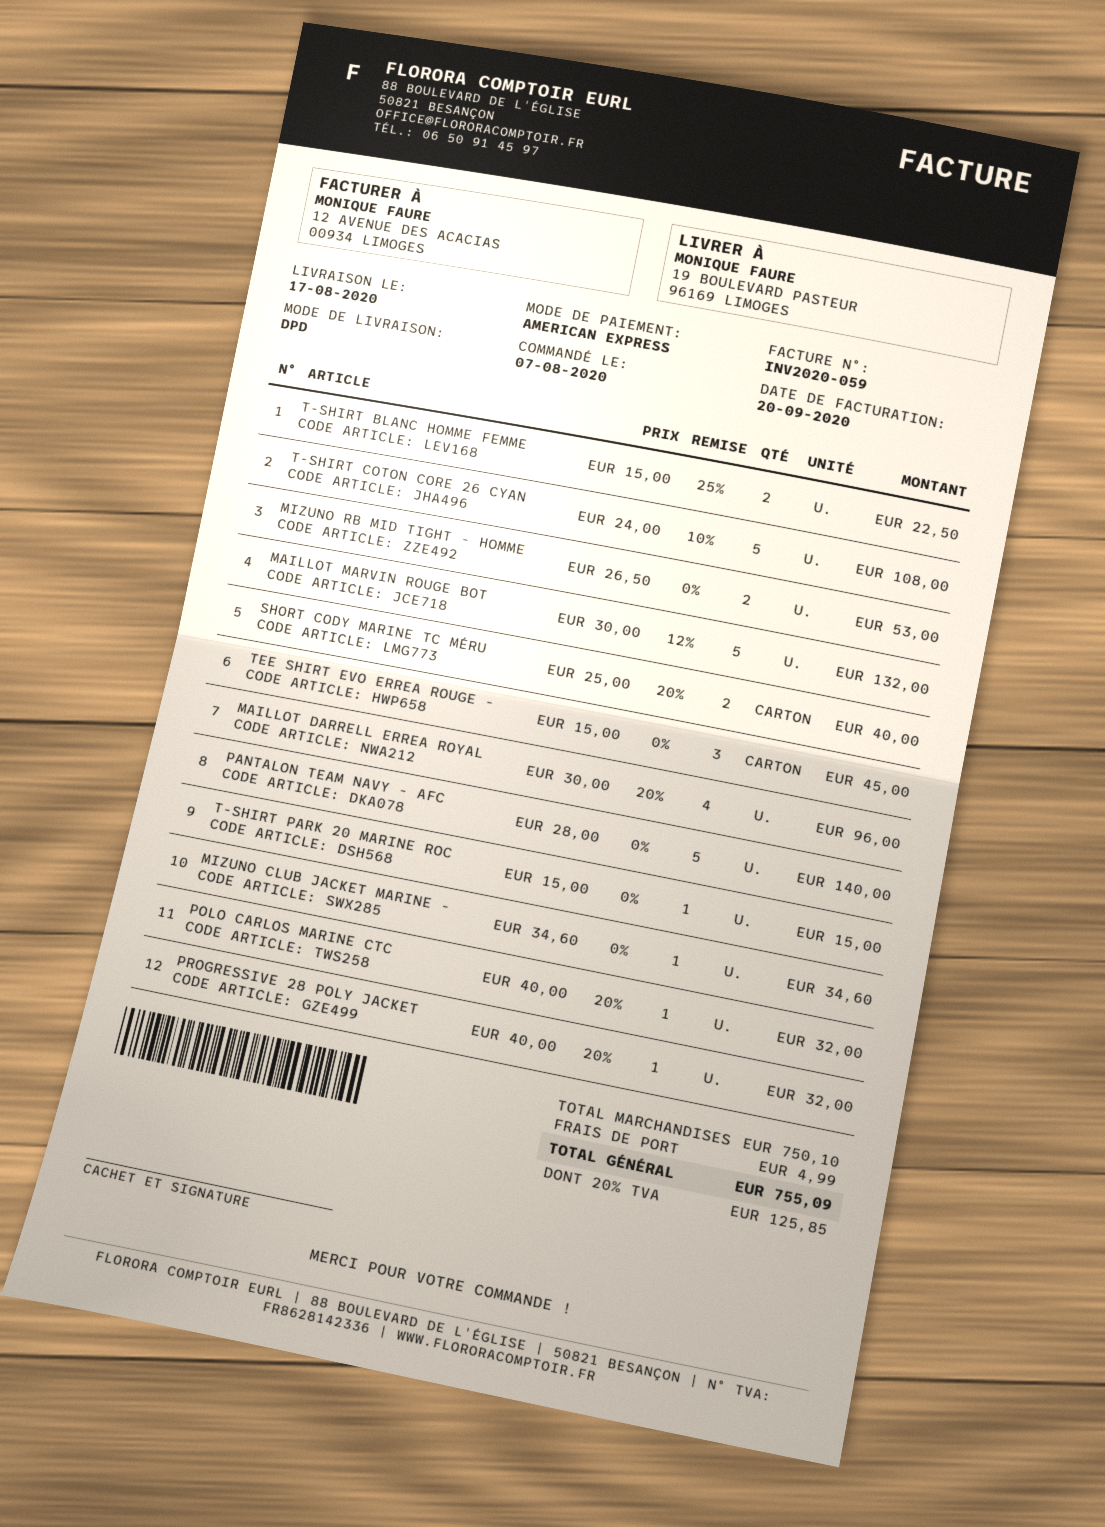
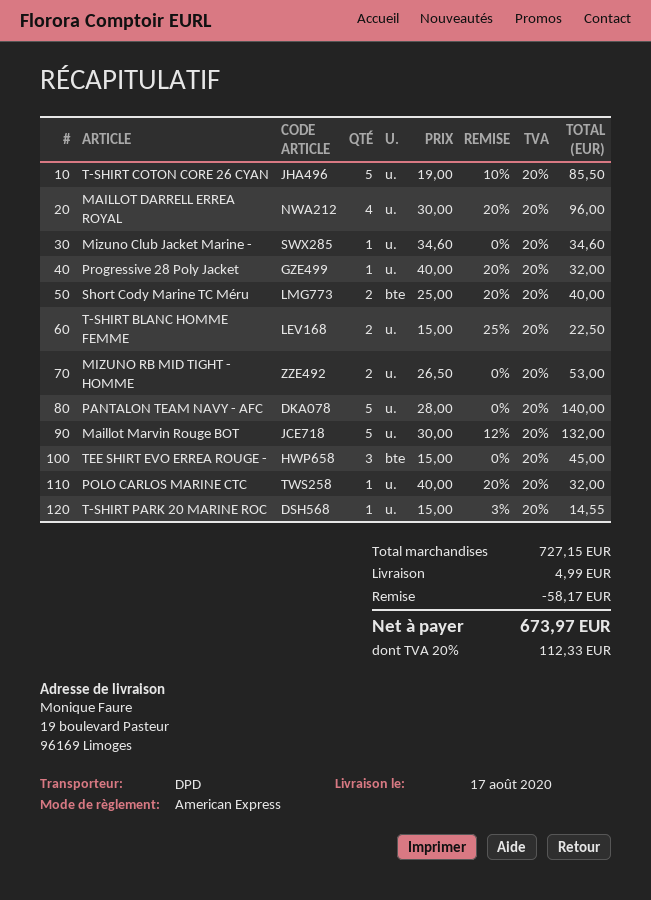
T-SHIRT COTON CORE 26 CYAN: 5 x 24.00 - 10% = 108.00 -> 5 x 19.00 - 10% = 85.50
T-SHIRT PARK 20 MARINE ROC: 1 x 15.00 = 15.00 -> 1 x 15.00 - 3% = 14.55
subtotal: 750.10 -> 727.15
discount: none -> 58.17
tax: 20% = 125.85 -> 20% = 112.33
total: 755.09 -> 673.97

